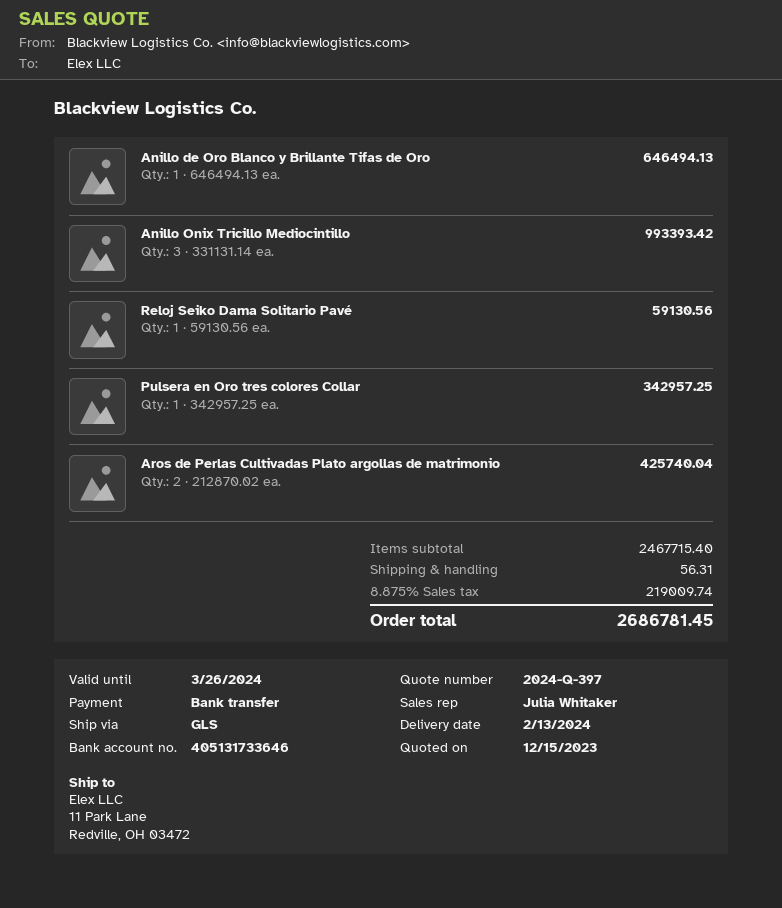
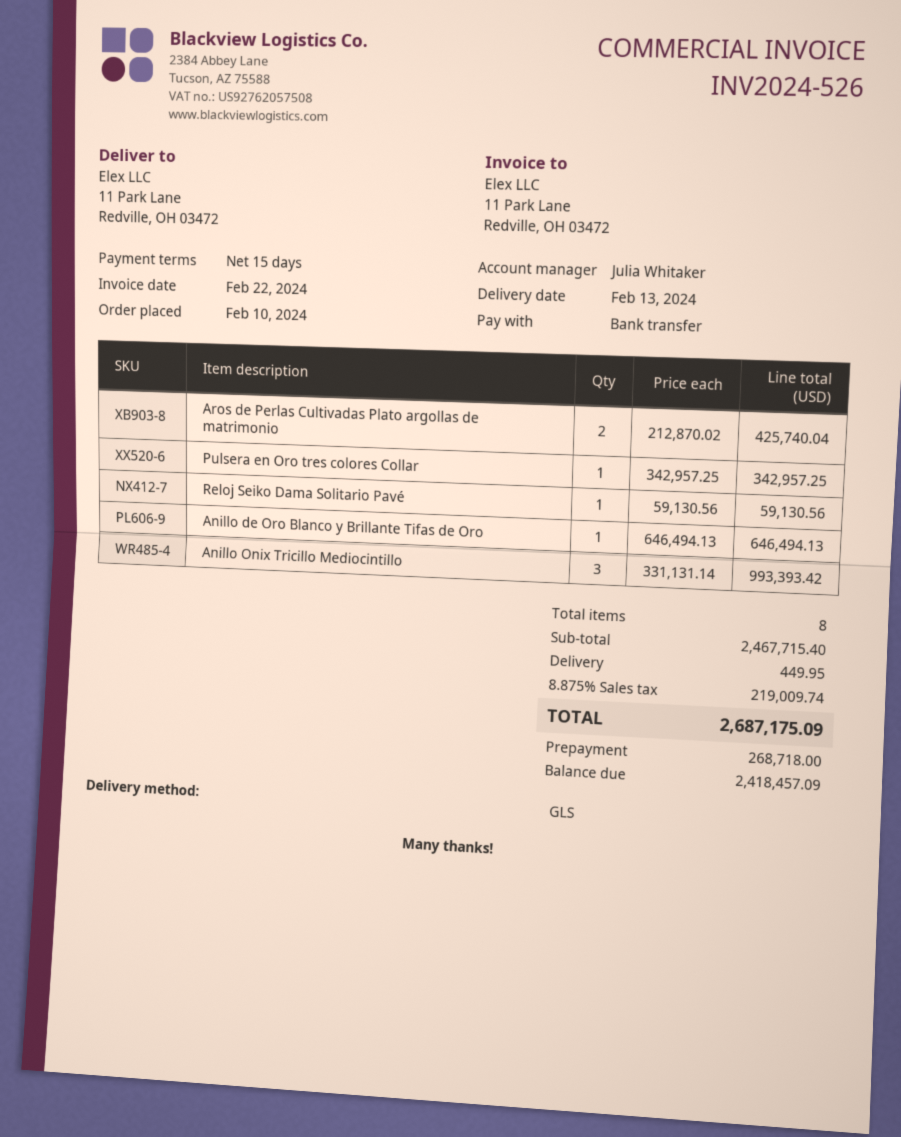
shipping: 56.31 -> 449.95
total: 2686781.45 -> 2687175.09

